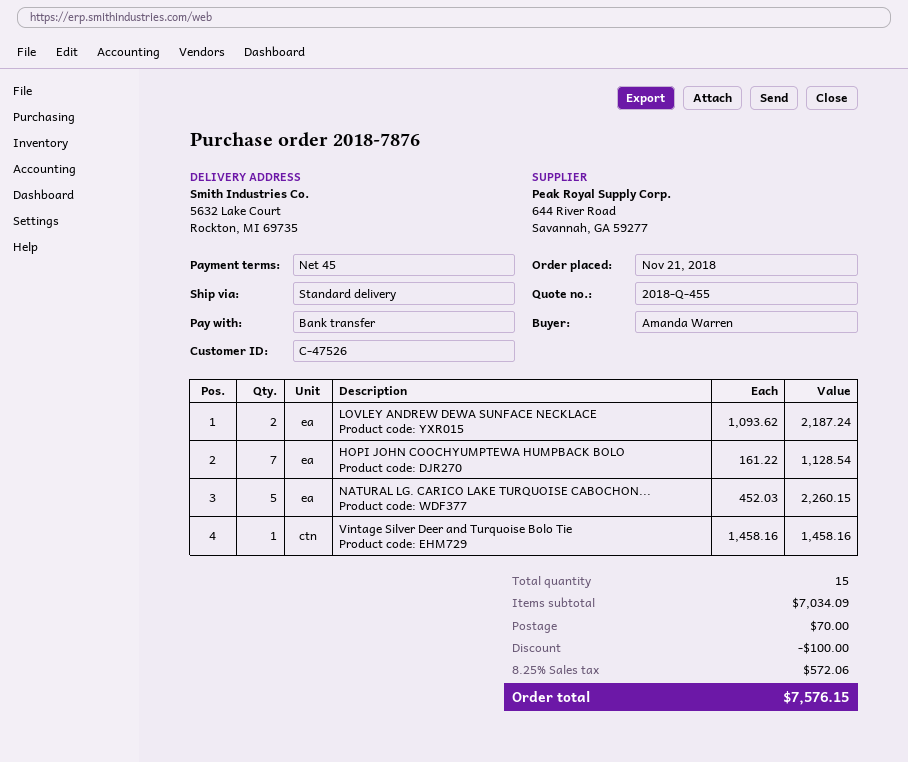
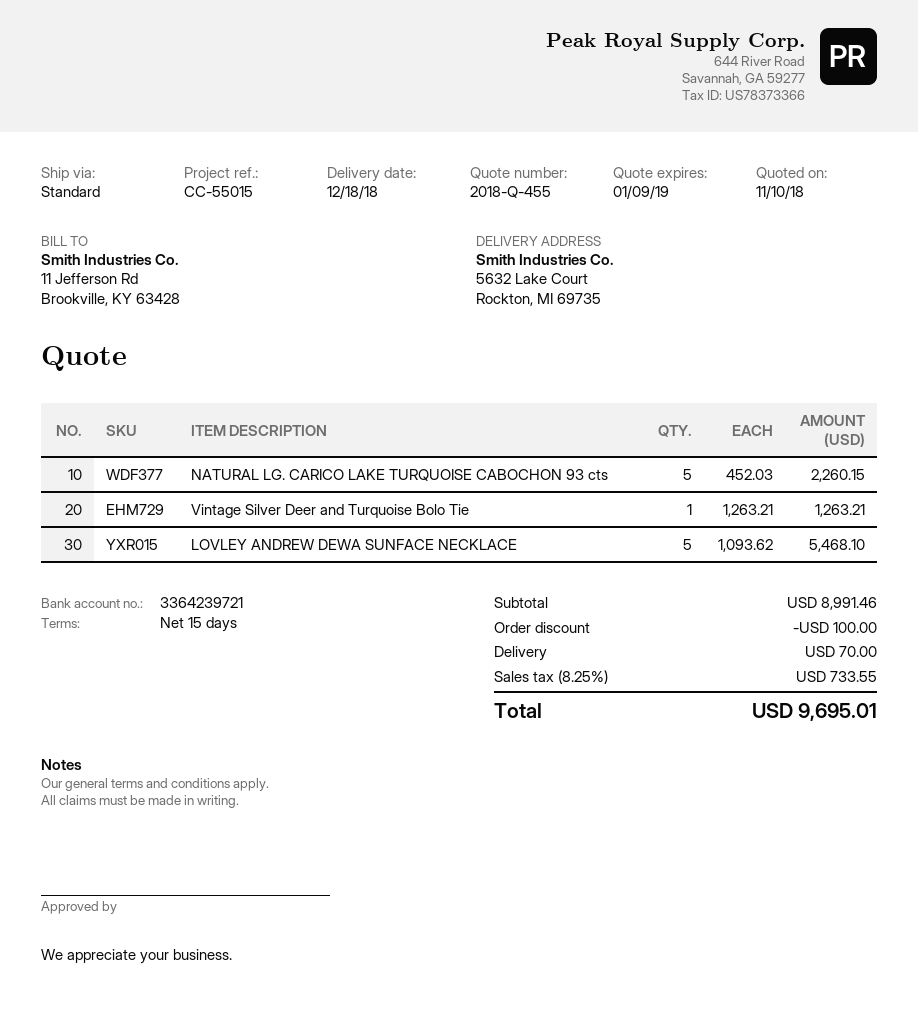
payment terms: 45 days -> 15 days
LOVLEY ANDREW DEWA SUNFACE NECKLACE: 2 x 1093.62 = 2187.24 -> 5 x 1093.62 = 5468.10
HOPI JOHN COOCHYUMPTEWA HUMPBACK BOLO: 7 x 161.22 = 1128.54 -> none
Vintage Silver Deer and Turquoise Bolo Tie: 1 x 1458.16 = 1458.16 -> 1 x 1263.21 = 1263.21
subtotal: 7034.09 -> 8991.46
tax: 8.25% = 572.06 -> 8.25% = 733.55
total: 7576.15 -> 9695.01

